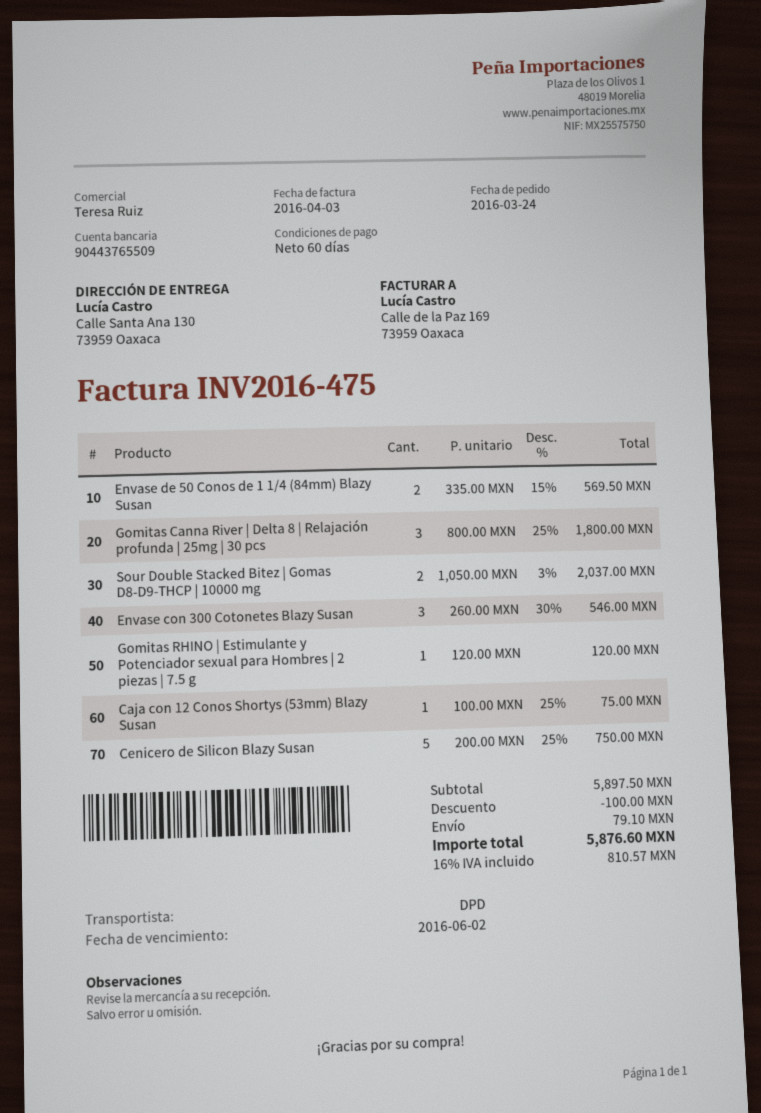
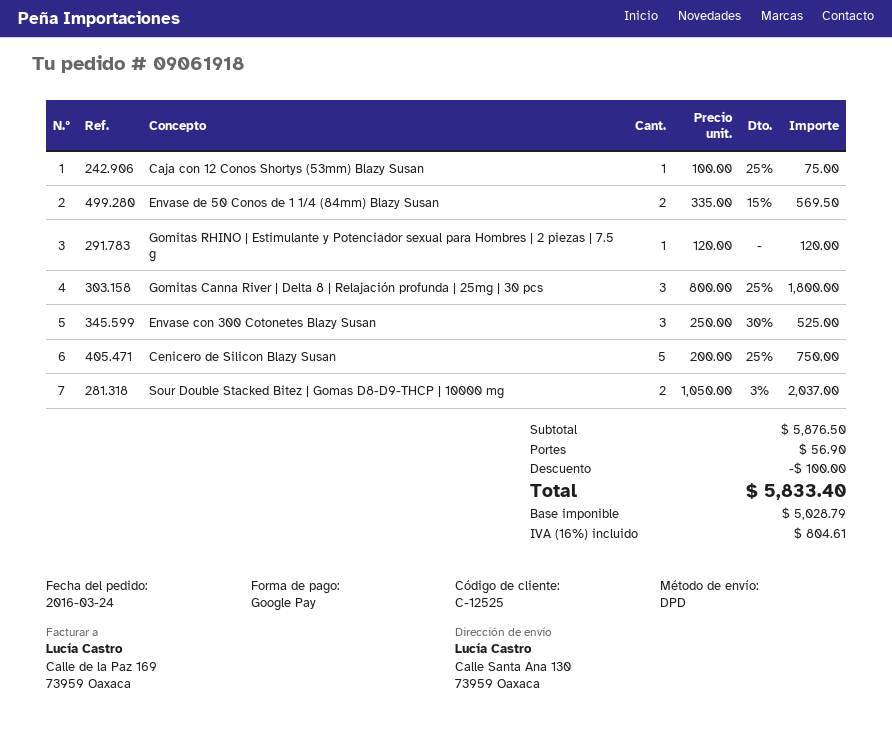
Envase con 300 Cotonetes Blazy Susan: 3 x 260.00 - 30% = 546.00 -> 3 x 250.00 - 30% = 525.00
subtotal: 5897.50 -> 5876.50
shipping: 79.10 -> 56.90
tax: 16% = 810.57 -> 16% = 804.61
total: 5876.60 -> 5833.40

